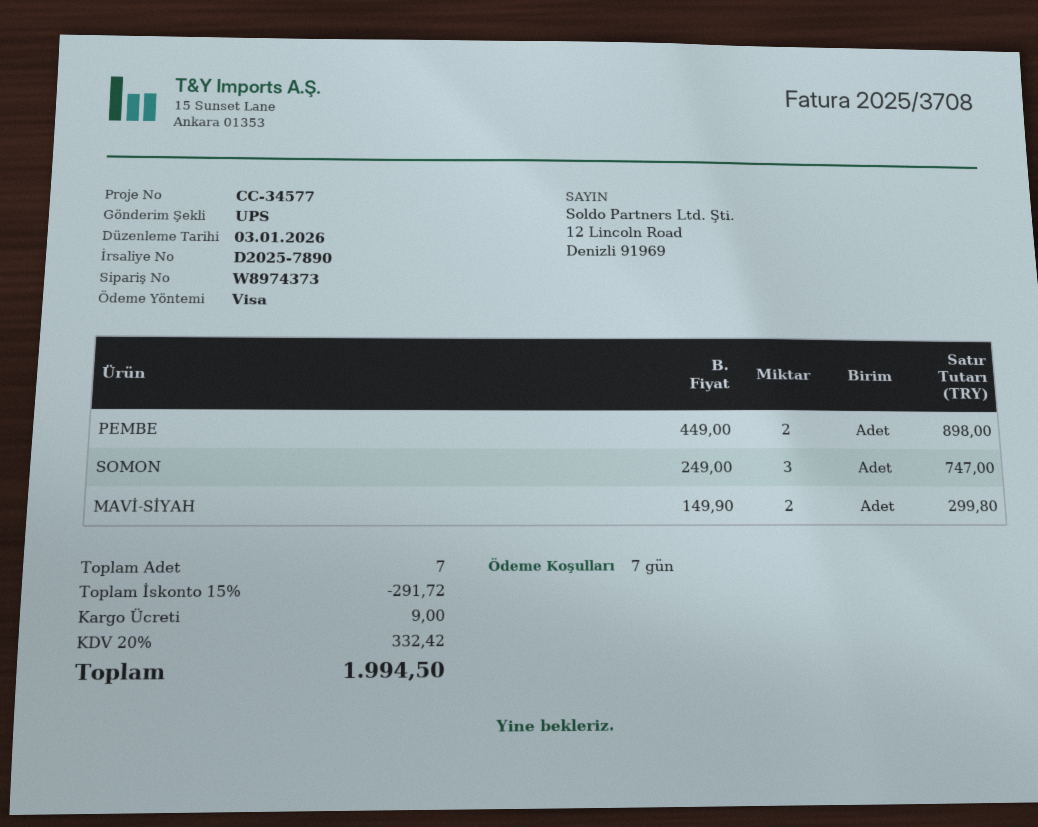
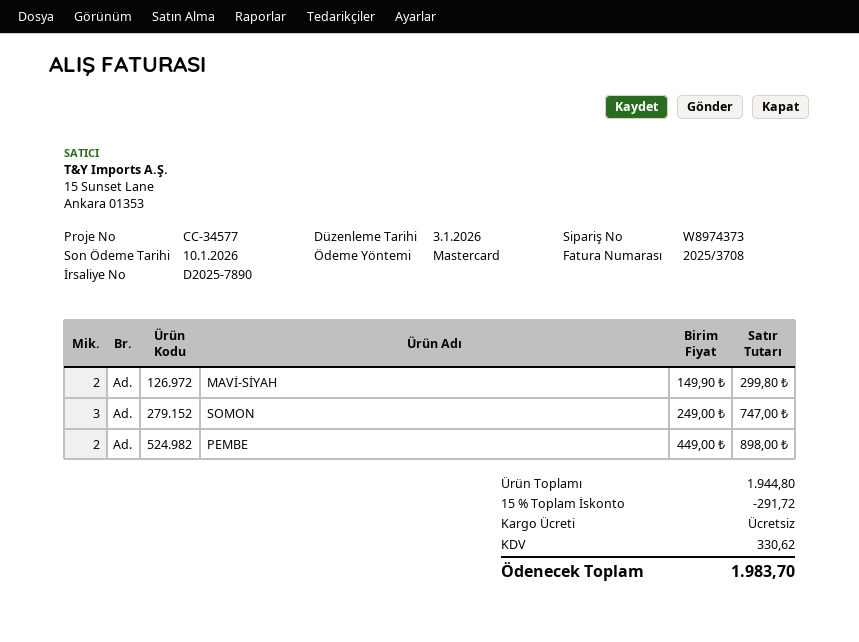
payment method: Visa -> Mastercard
shipping: 9.00 -> 0.00
tax: 332.42 -> 330.62
total: 1994.50 -> 1983.70

